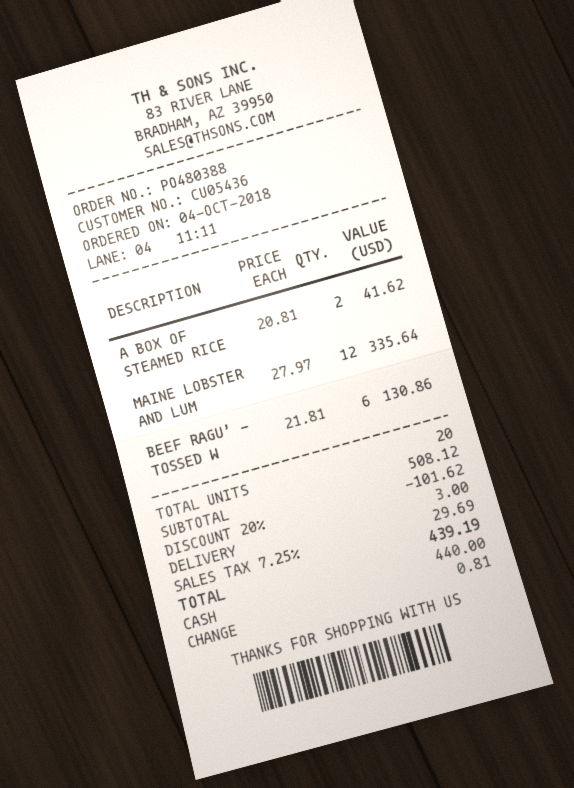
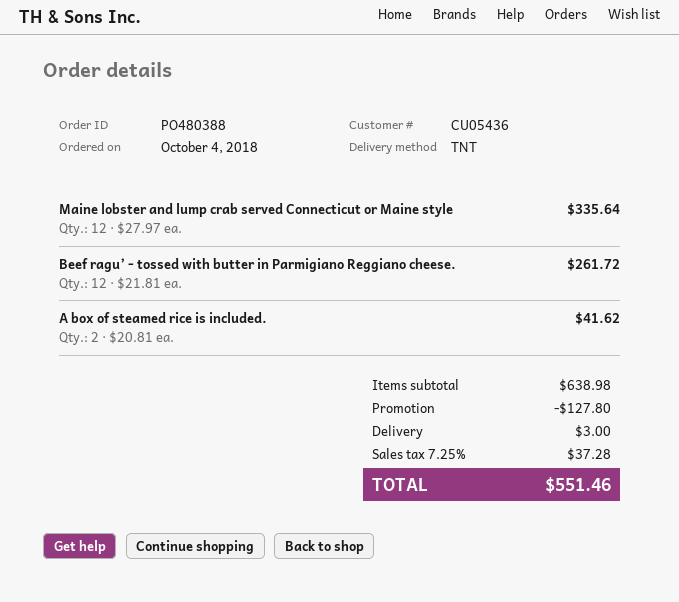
BEEF RAGU’ - TOSSED W: 6 x 21.81 = 130.86 -> 12 x 21.81 = 261.72
subtotal: 508.12 -> 638.98
discount: 101.62 -> 127.80
tax: 7.25% = 29.69 -> 7.25% = 37.28
total: 439.19 -> 551.46

